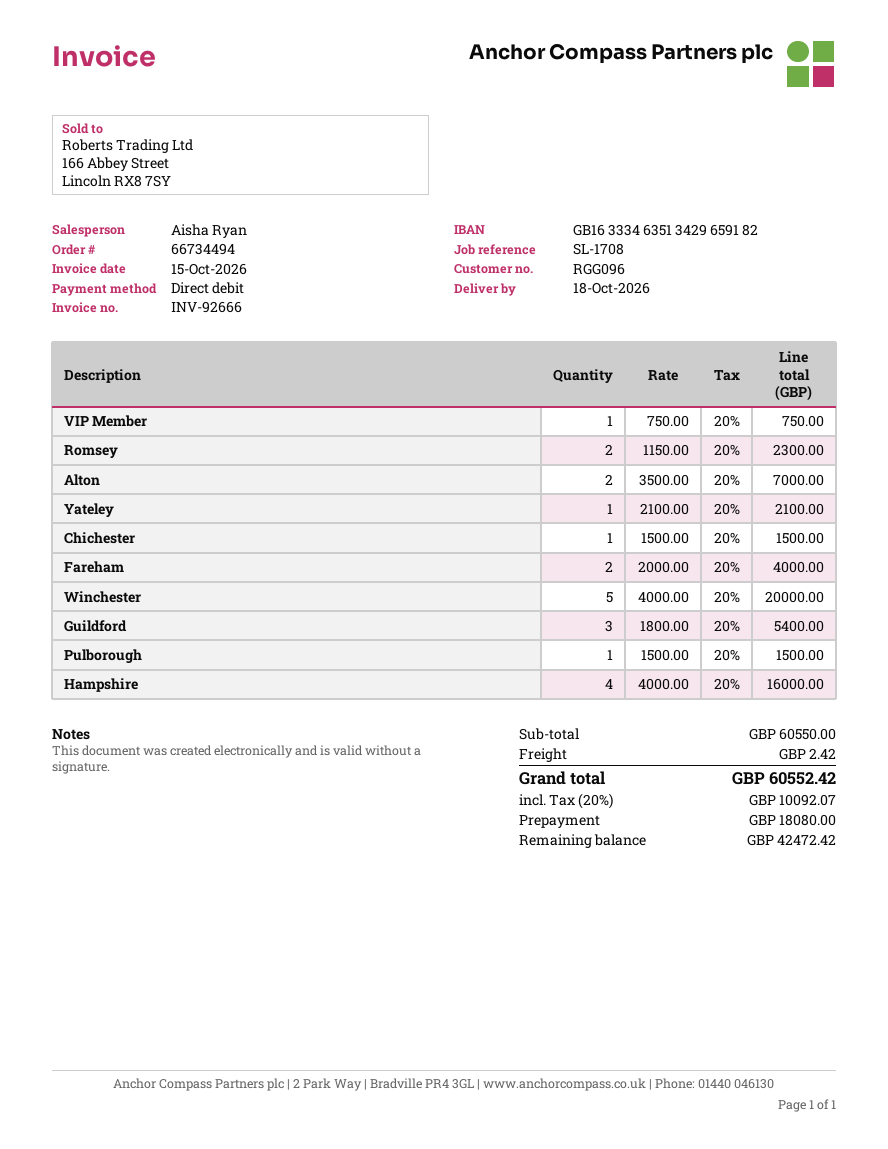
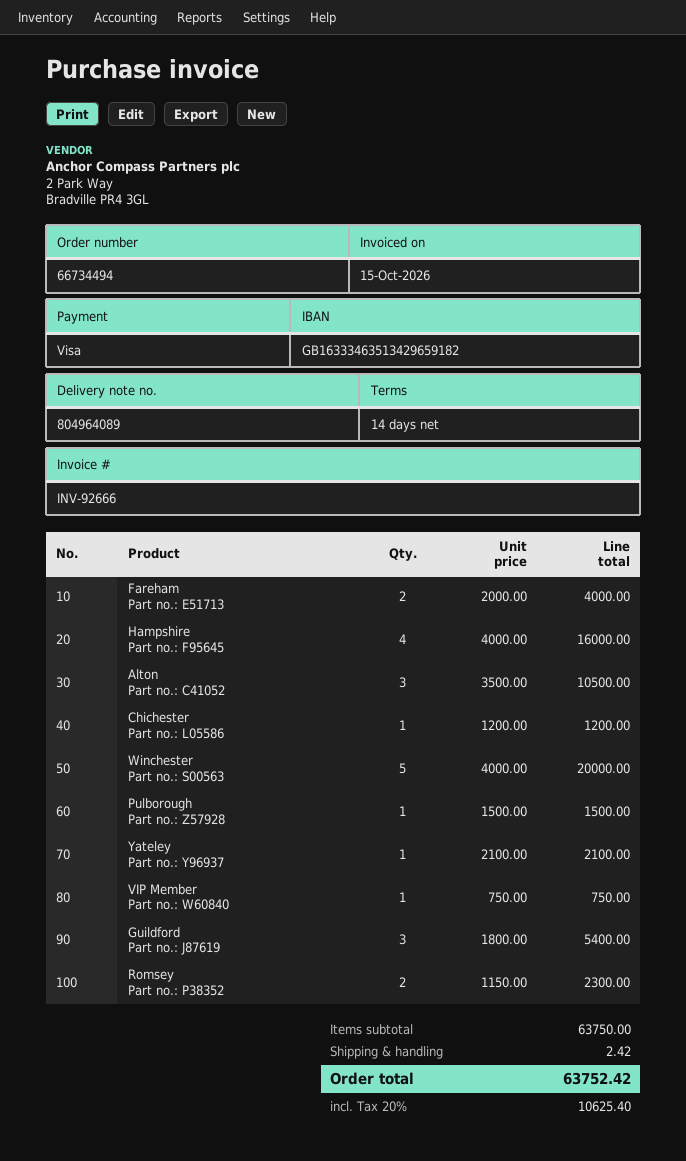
payment method: direct debit -> Visa
Alton: 2 x 3500.00 = 7000.00 -> 3 x 3500.00 = 10500.00
Chichester: 1 x 1500.00 = 1500.00 -> 1 x 1200.00 = 1200.00
subtotal: 60550.00 -> 63750.00
tax: 20% = 10092.07 -> 20% = 10625.40
total: 60552.42 -> 63752.42

